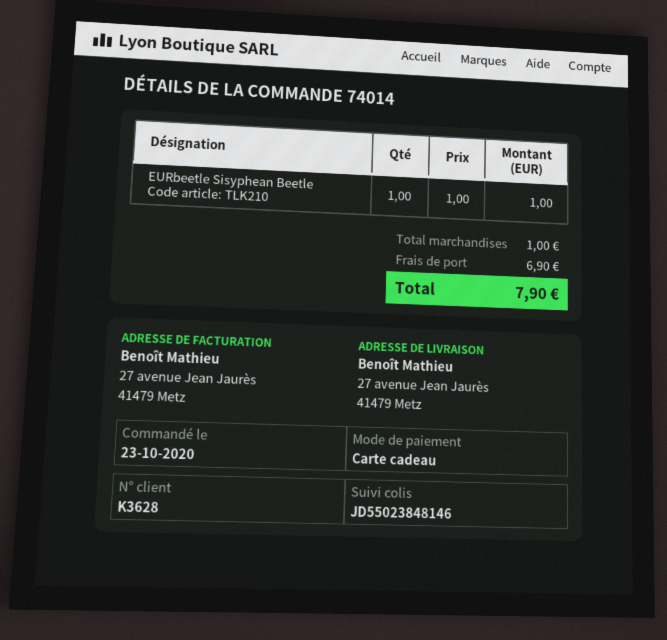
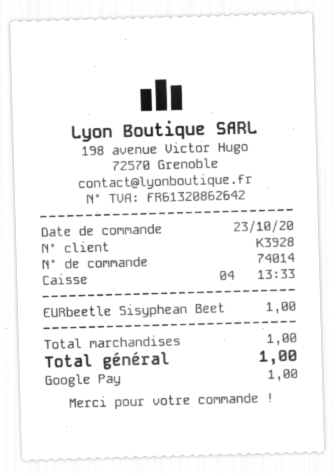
customer number: K3628 -> K3928
payment method: gift card -> Google Pay
shipping: 6.90 -> none
total: 7.90 -> 1.00

